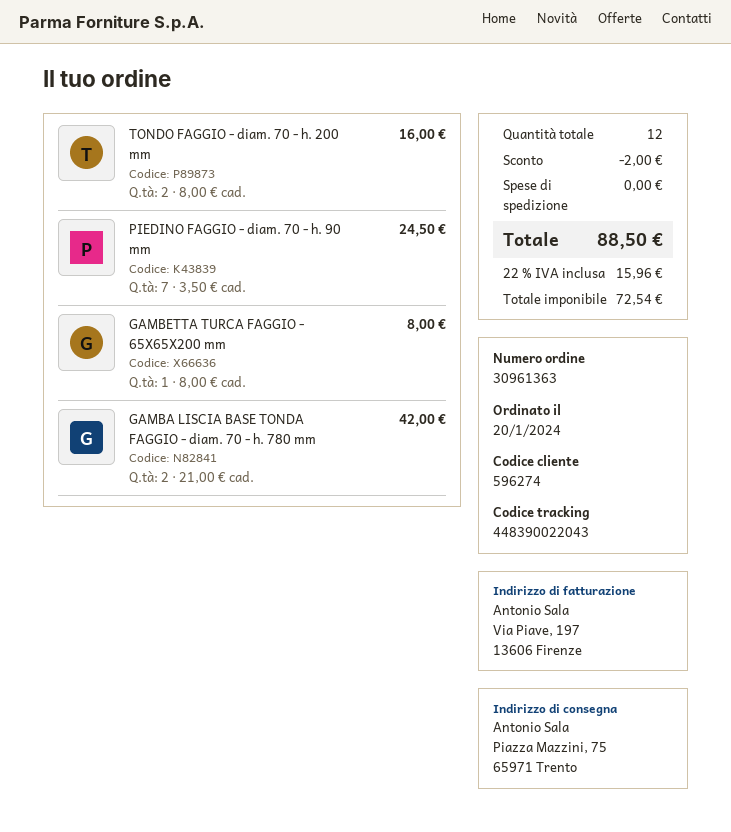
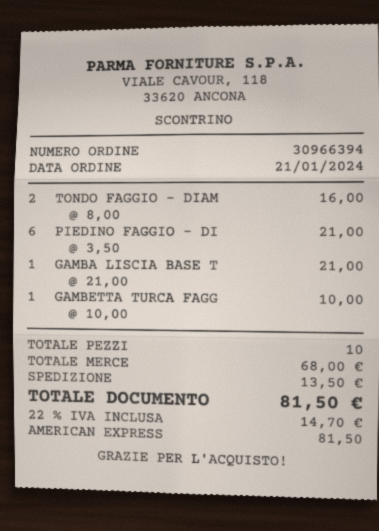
order number: 30961363 -> 30966394
order date: 2024-01-20 -> 2024-01-21
PIEDINO FAGGIO - diam. 70 - h. 90 mm: 7 x 3.50 = 24.50 -> 6 x 3.50 = 21.00
GAMBETTA TURCA FAGGIO - 65X65X200 mm: 1 x 8.00 = 8.00 -> 1 x 10.00 = 10.00
GAMBA LISCIA BASE TONDA FAGGIO - diam. 70 - h. 780 mm: 2 x 21.00 = 42.00 -> 1 x 21.00 = 21.00
total quantity: 12 -> 10
discount: 2.00 -> none
shipping: 0.00 -> 13.50
tax: 22% = 15.96 -> 22% = 14.70
total: 88.50 -> 81.50

